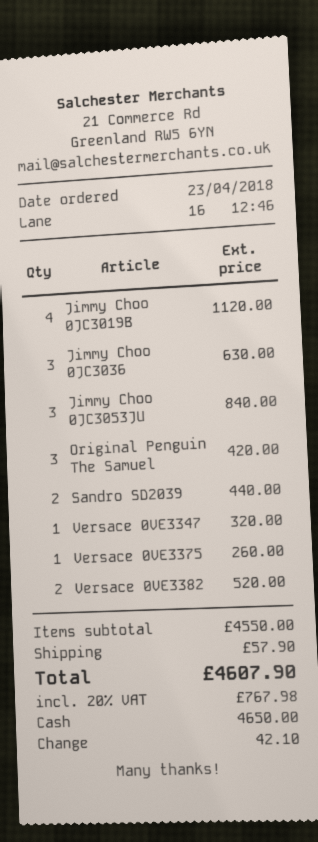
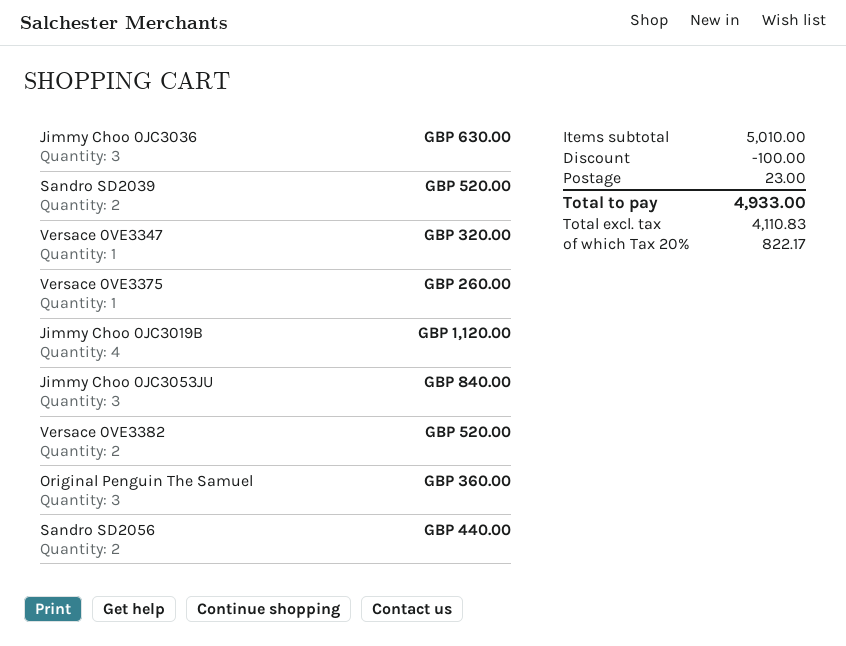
Original Penguin The Samuel: 3 for 420.00 -> 3 for 360.00
Sandro SD2039: 2 for 440.00 -> 2 for 520.00
Sandro SD2056: none -> 2 for 440.00
subtotal: 4550.00 -> 5010.00
discount: none -> 100.00
shipping: 57.90 -> 23.00
tax: 20% = 767.98 -> 20% = 822.17
total: 4607.90 -> 4933.00

